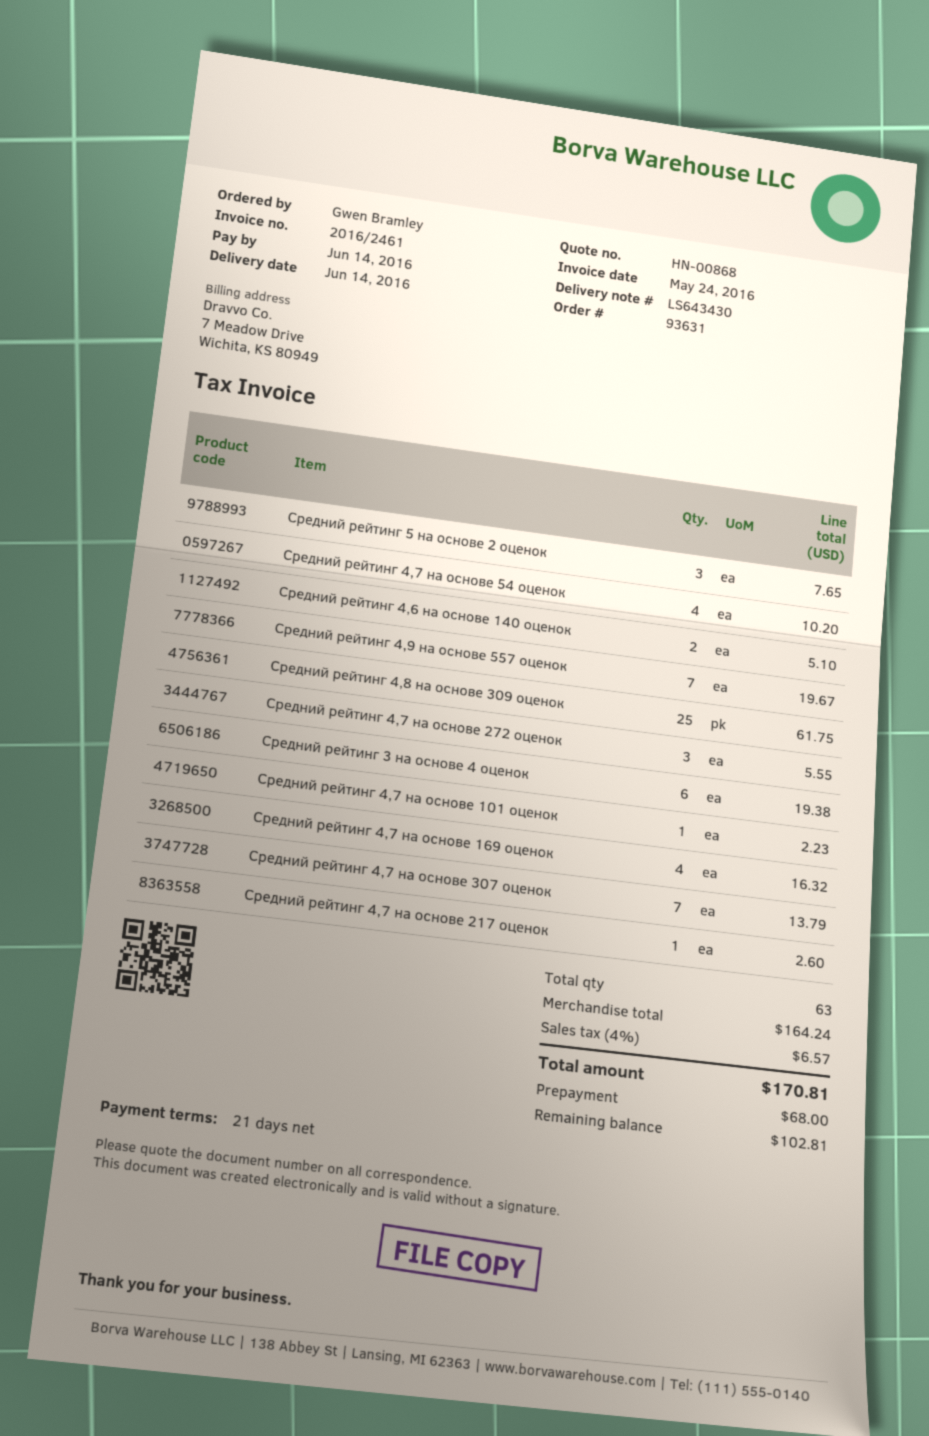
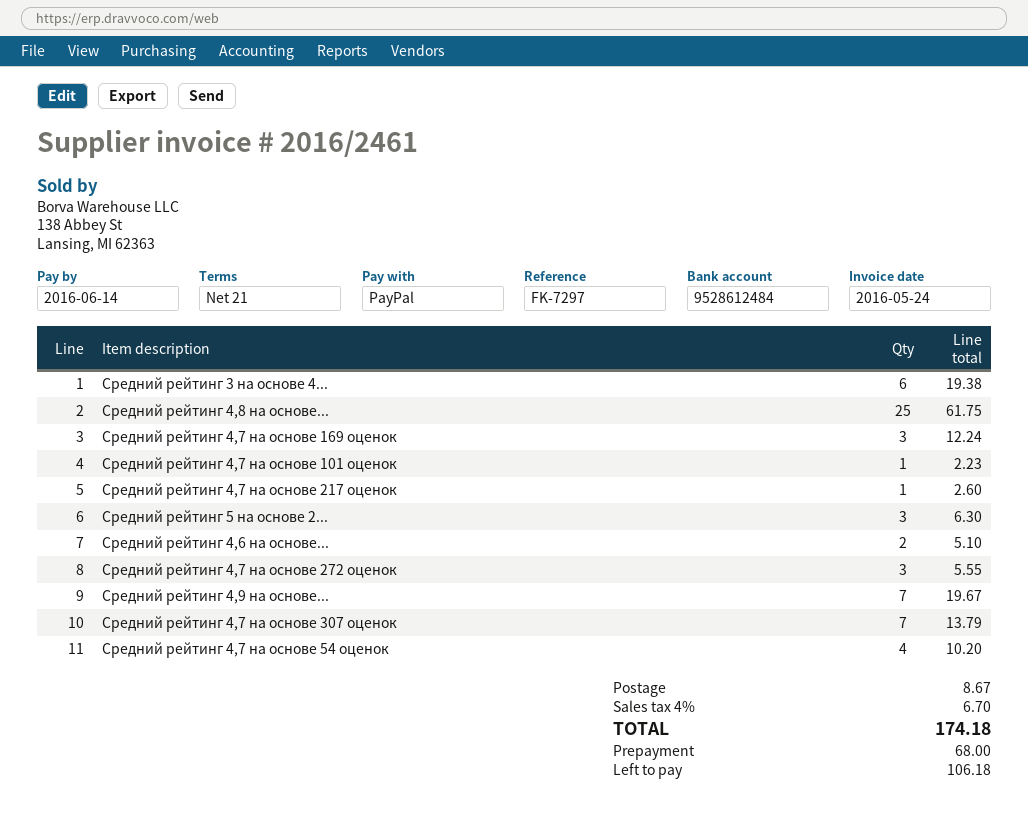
Средний рейтинг 5 на основе 2 оценок: 3 for 7.65 -> 3 for 6.30
Средний рейтинг 4,7 на основе 169 оценок: 4 for 16.32 -> 3 for 12.24
shipping: none -> 8.67
tax: 4% = 6.57 -> 4% = 6.70
total: 170.81 -> 174.18
balance: 102.81 -> 106.18

